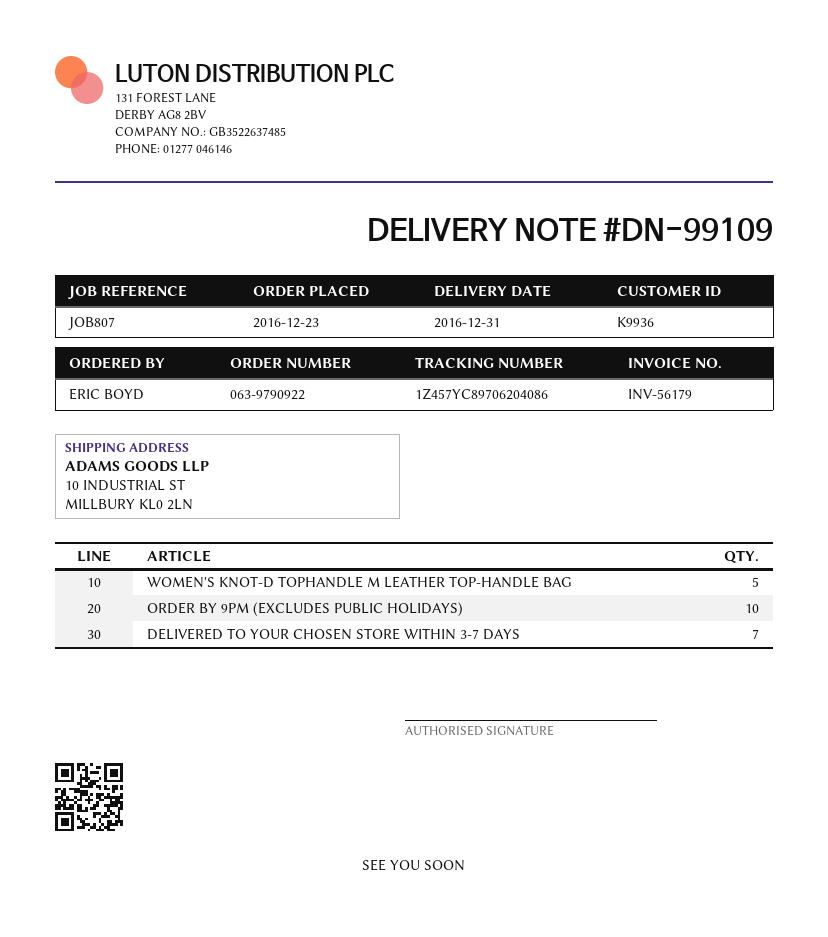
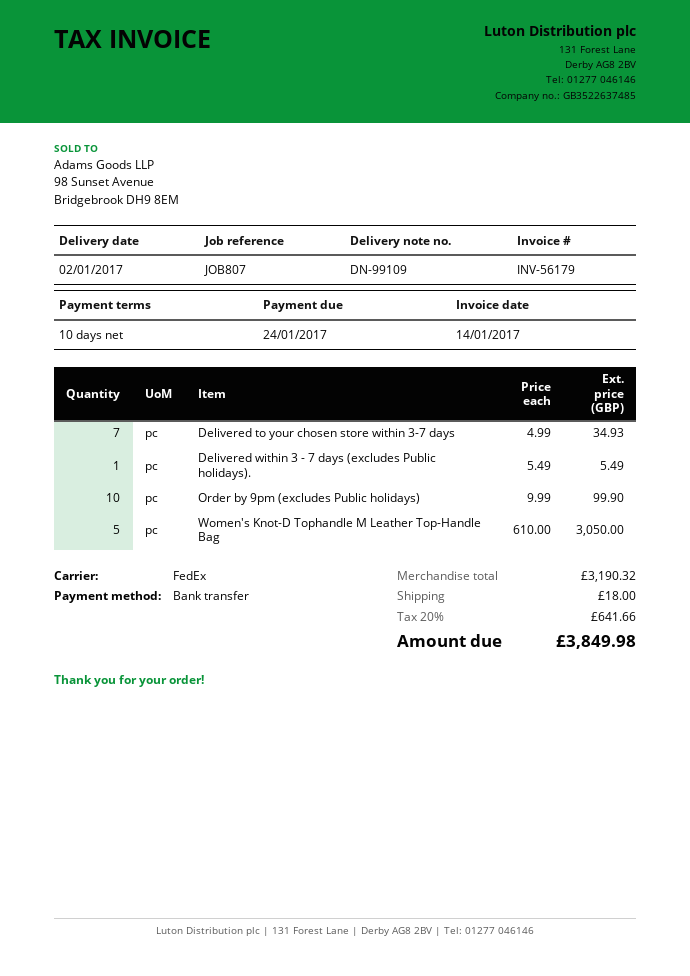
delivery date: 2016-12-31 -> 2017-01-02
Delivered within 3 - 7 days (excludes Public holidays).: none -> 1

